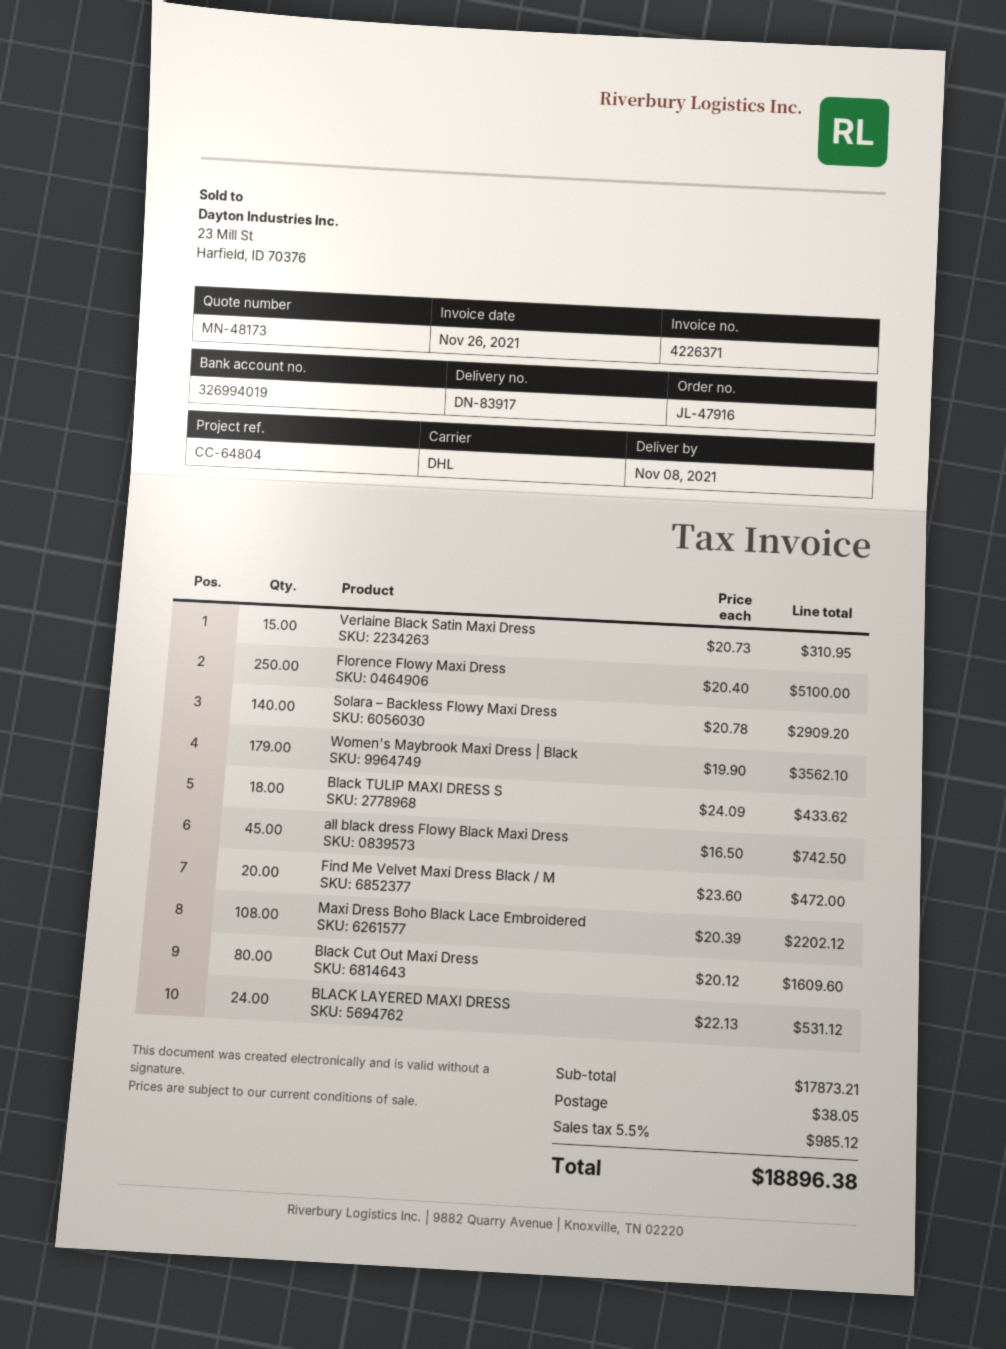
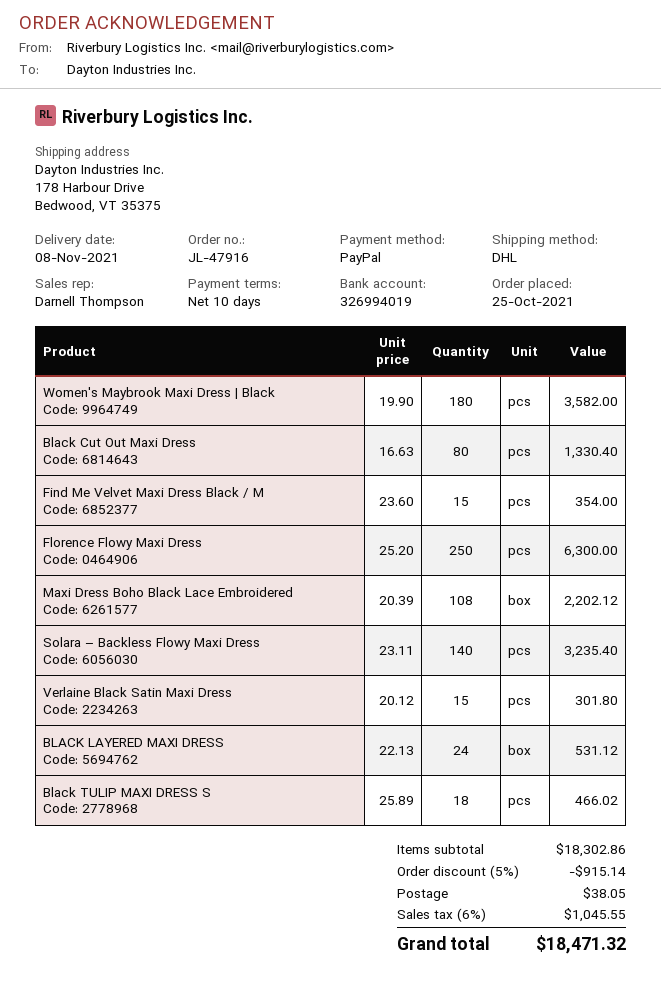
Verlaine Black Satin Maxi Dress: 15 x 20.73 = 310.95 -> 15 x 20.12 = 301.80
Florence Flowy Maxi Dress: 250 x 20.40 = 5100.00 -> 250 x 25.20 = 6300.00
Solara – Backless Flowy Maxi Dress: 140 x 20.78 = 2909.20 -> 140 x 23.11 = 3235.40
Women's Maybrook Maxi Dress | Black: 179 x 19.90 = 3562.10 -> 180 x 19.90 = 3582.00
Black TULIP MAXI DRESS S: 18 x 24.09 = 433.62 -> 18 x 25.89 = 466.02
all black dress Flowy Black Maxi Dress: 45 x 16.50 = 742.50 -> none
Find Me Velvet Maxi Dress Black / M: 20 x 23.60 = 472.00 -> 15 x 23.60 = 354.00
Black Cut Out Maxi Dress: 80 x 20.12 = 1609.60 -> 80 x 16.63 = 1330.40
subtotal: 17873.21 -> 18302.86
discount: none -> 5% = 915.14
tax: 5.5% = 985.12 -> 6% = 1045.55
total: 18896.38 -> 18471.32

